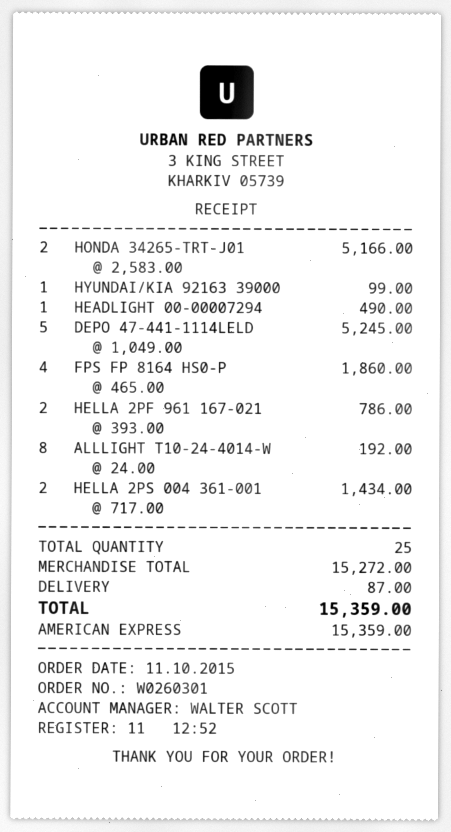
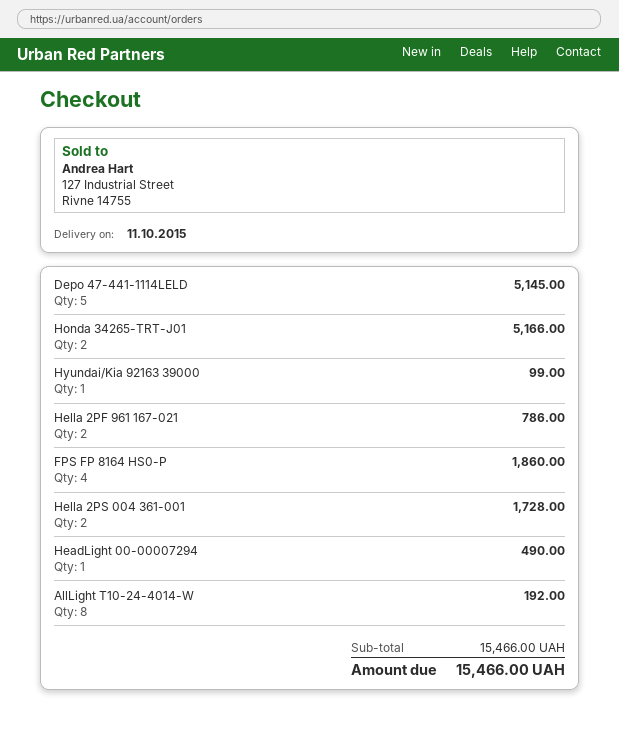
DEPO 47-441-1114LELD: 5 for 5245.00 -> 5 for 5145.00
HELLA 2PS 004 361-001: 2 for 1434.00 -> 2 for 1728.00
subtotal: 15272.00 -> 15466.00
shipping: 87.00 -> none
total: 15359.00 -> 15466.00

